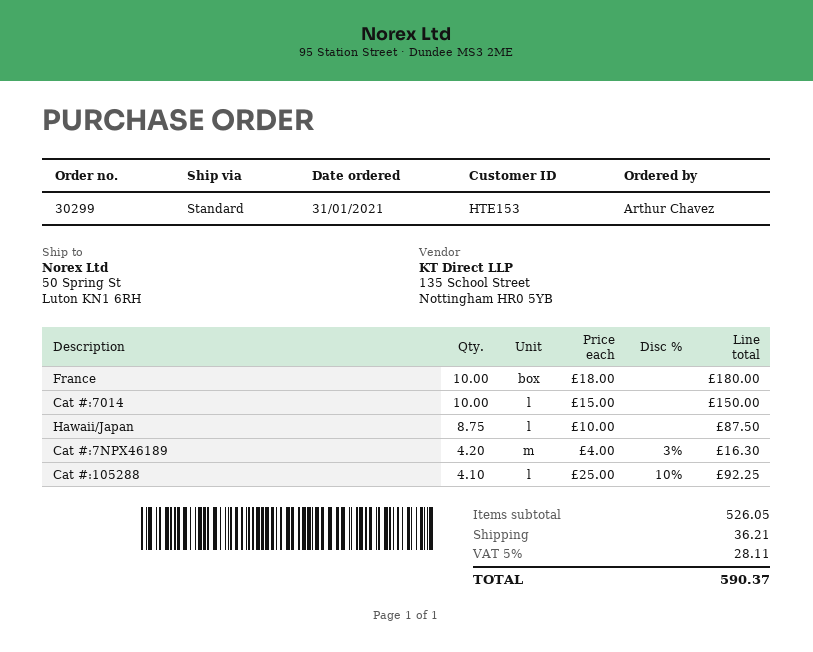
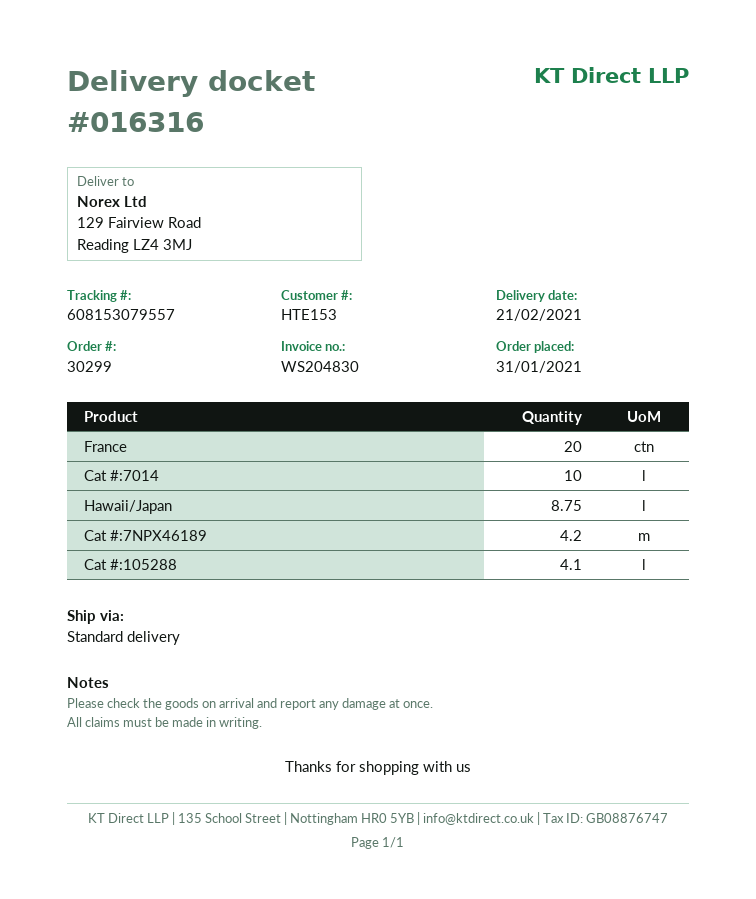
ship to: 50 Spring St, Luton KN1 6RH -> 129 Fairview Road, Reading LZ4 3MJ
France: 10 -> 20

